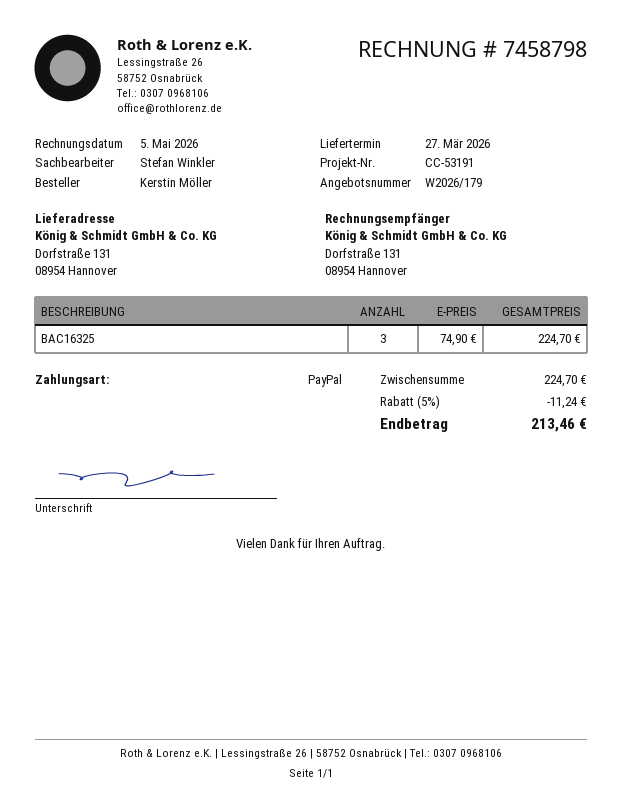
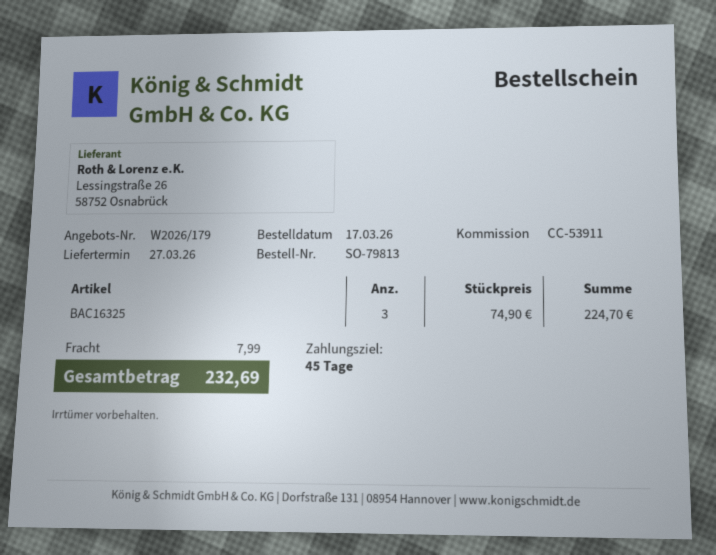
reference: CC-53191 -> CC-53911
discount: 5% = 11.24 -> none
shipping: none -> 7.99
total: 213.46 -> 232.69

